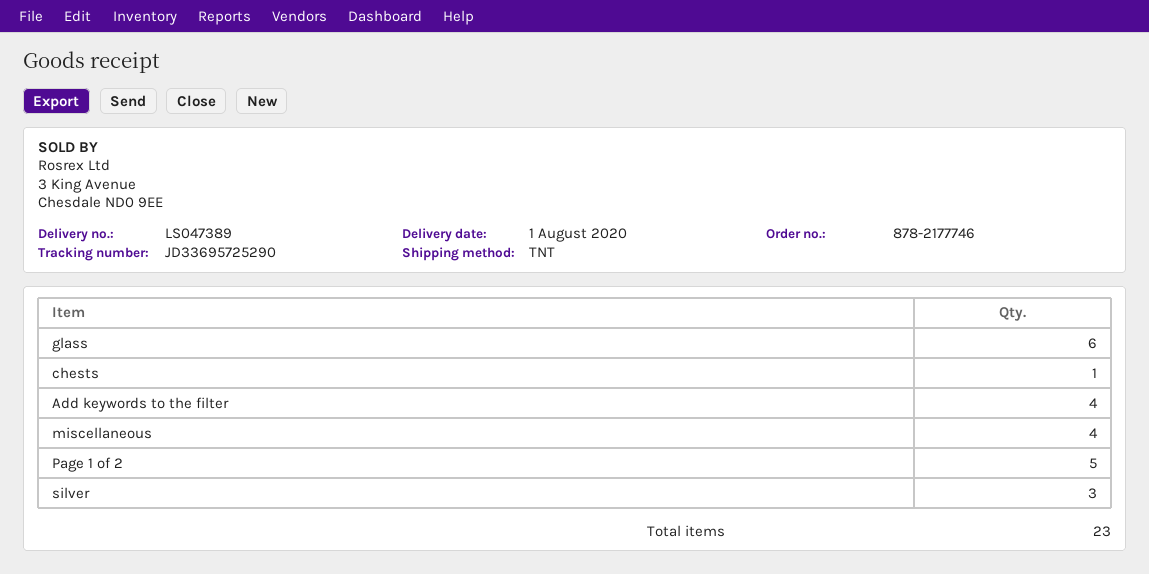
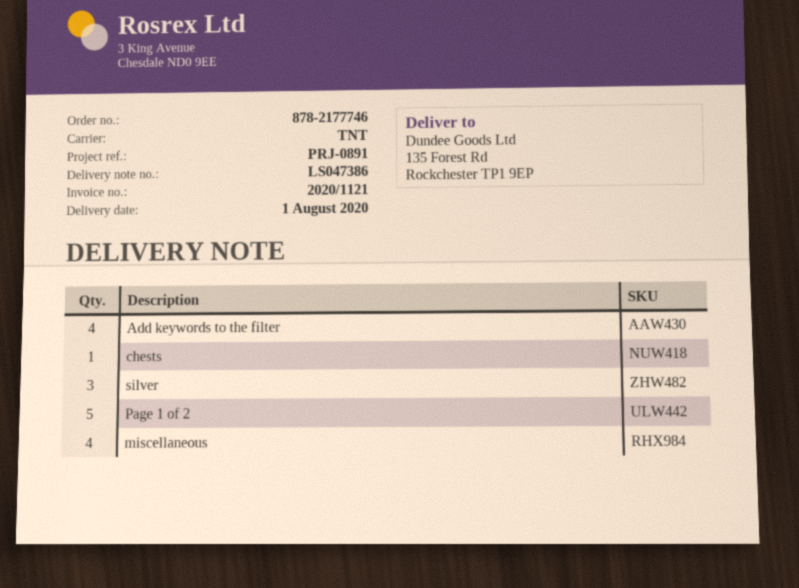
delivery note number: LS047389 -> LS047386
glass: 6 -> none

